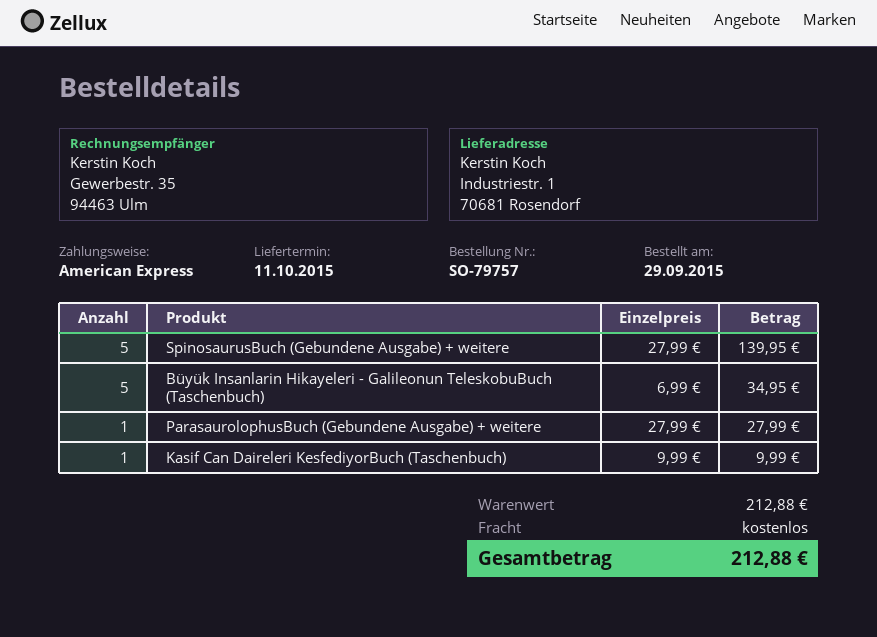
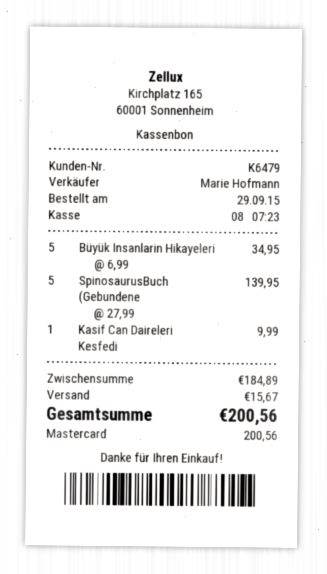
payment method: American Express -> Mastercard
ParasaurolophusBuch (Gebundene Ausgabe) + weitere: 1 x 27.99 = 27.99 -> none
subtotal: 212.88 -> 184.89
shipping: 0.00 -> 15.67
total: 212.88 -> 200.56

